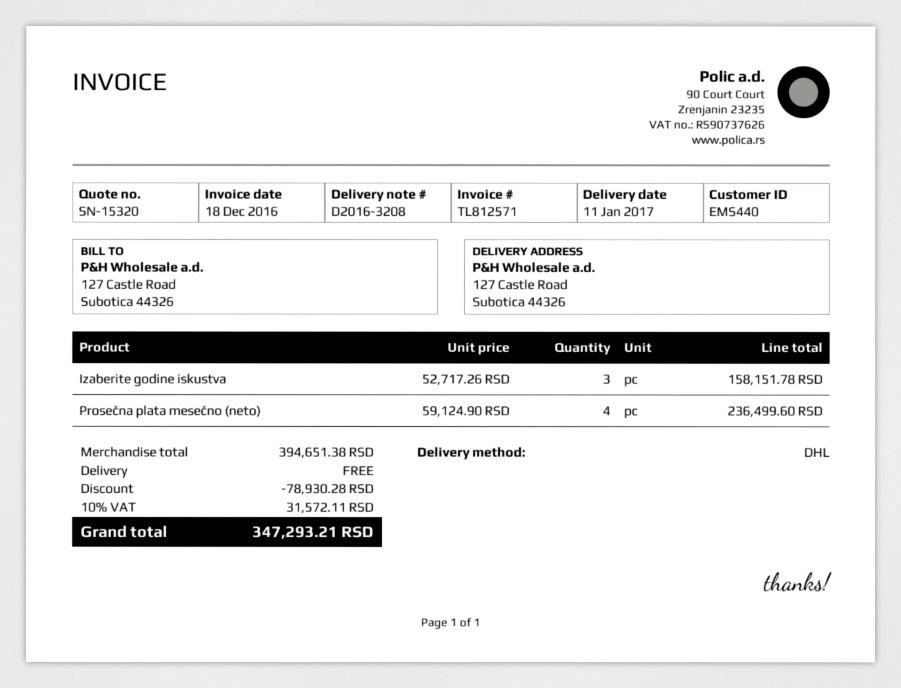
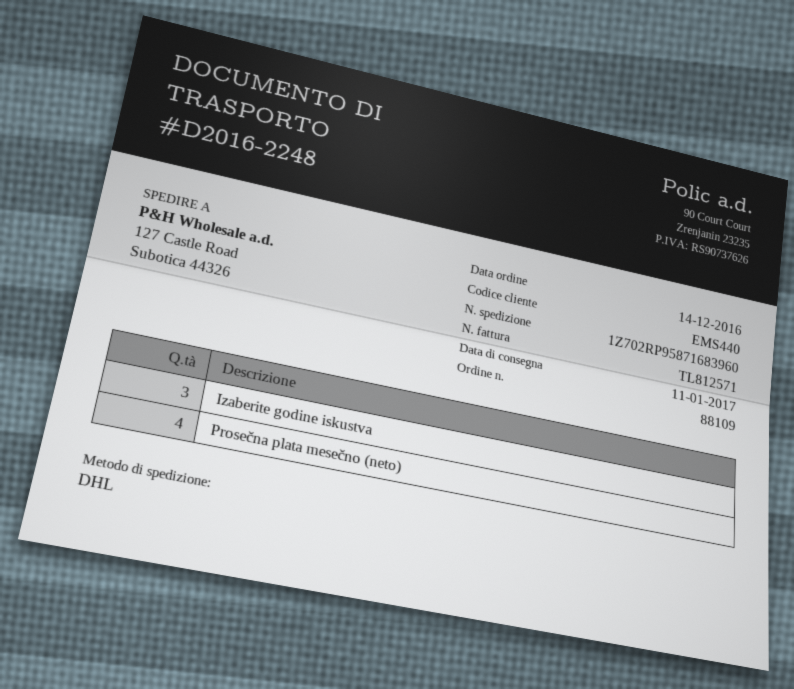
delivery note number: D2016-3208 -> D2016-2248

